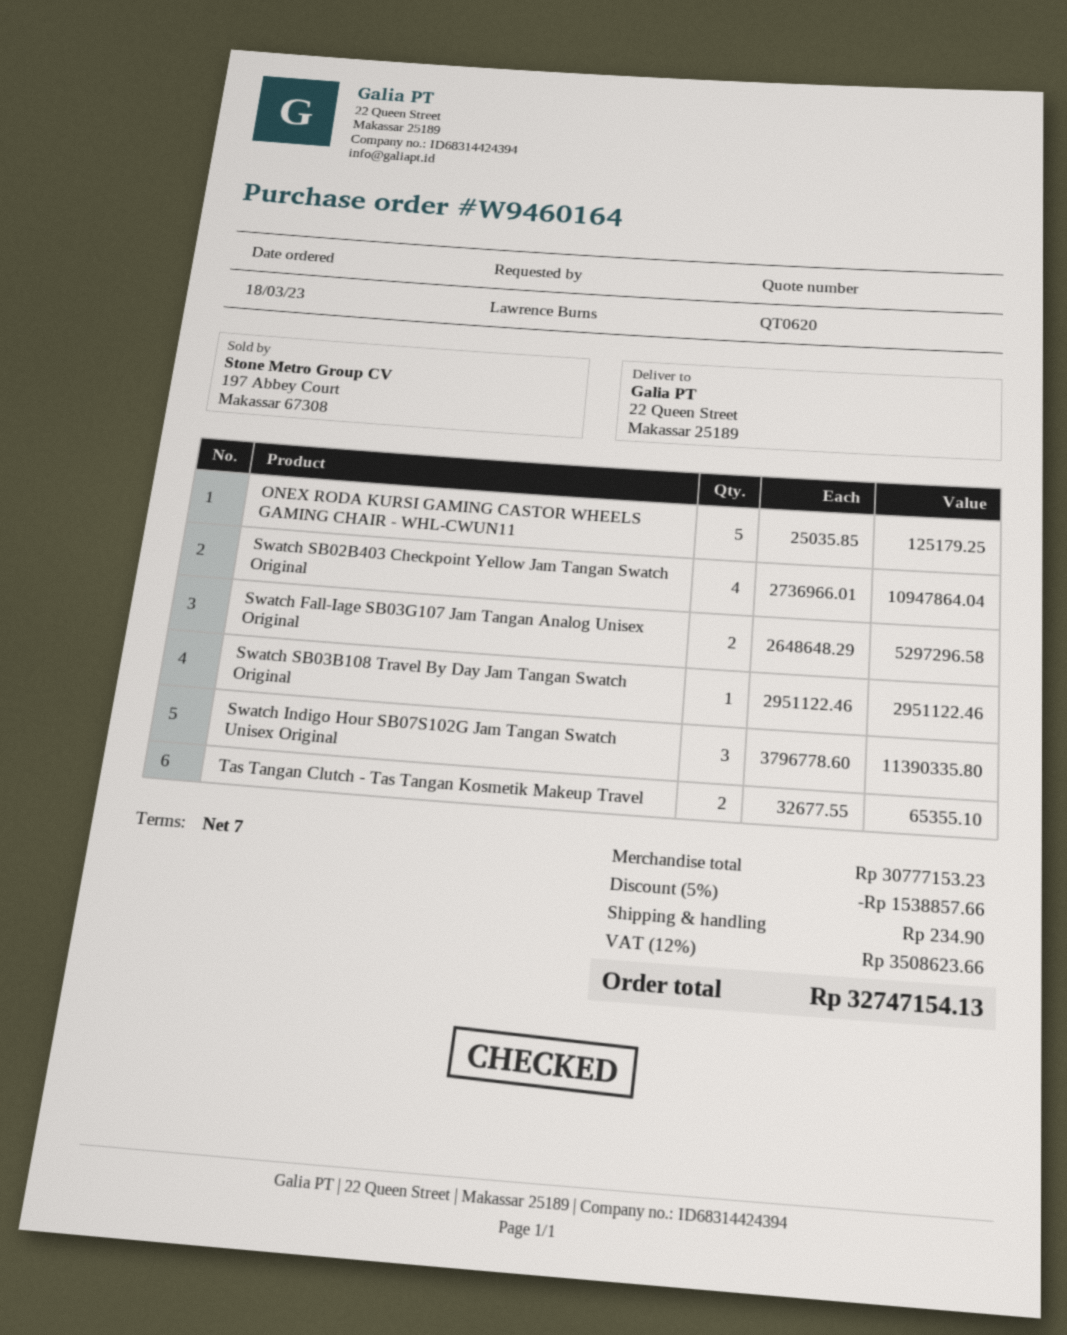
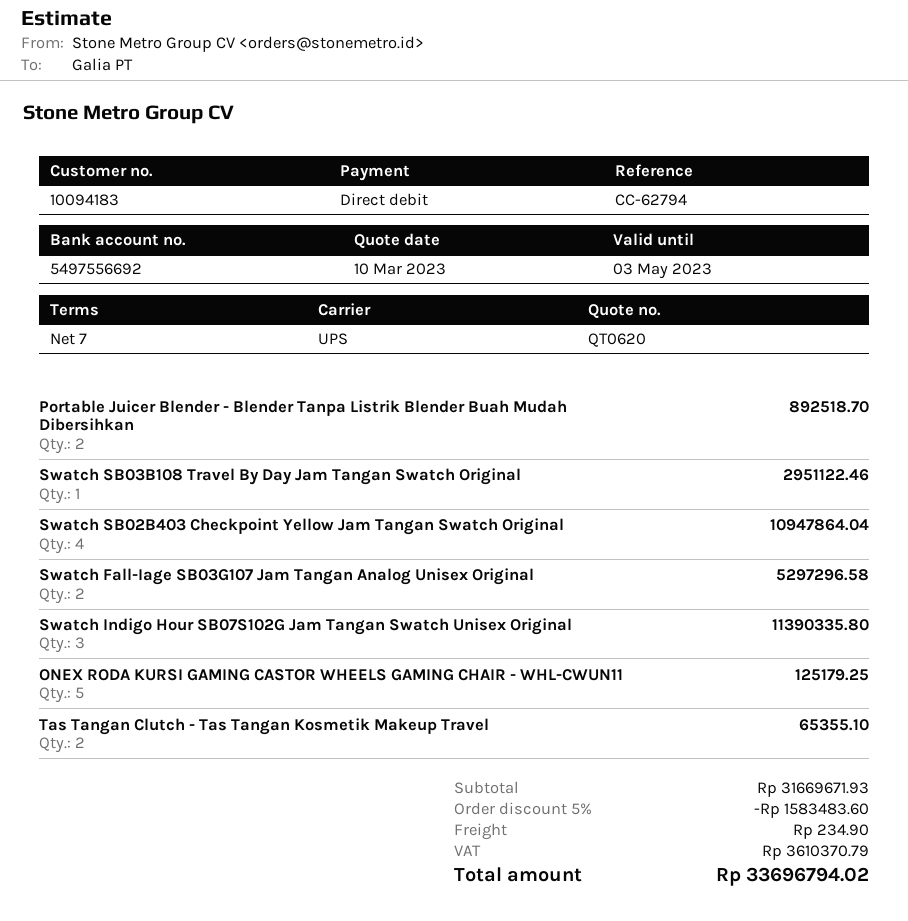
Portable Juicer Blender - Blender Tanpa Listrik Blender Buah Mudah Dibersihkan: none -> 2 for 892518.70
subtotal: 30777153.23 -> 31669671.93
discount: 5% = 1538857.66 -> 5% = 1583483.60
tax: 3508623.66 -> 3610370.79
total: 32747154.13 -> 33696794.02

